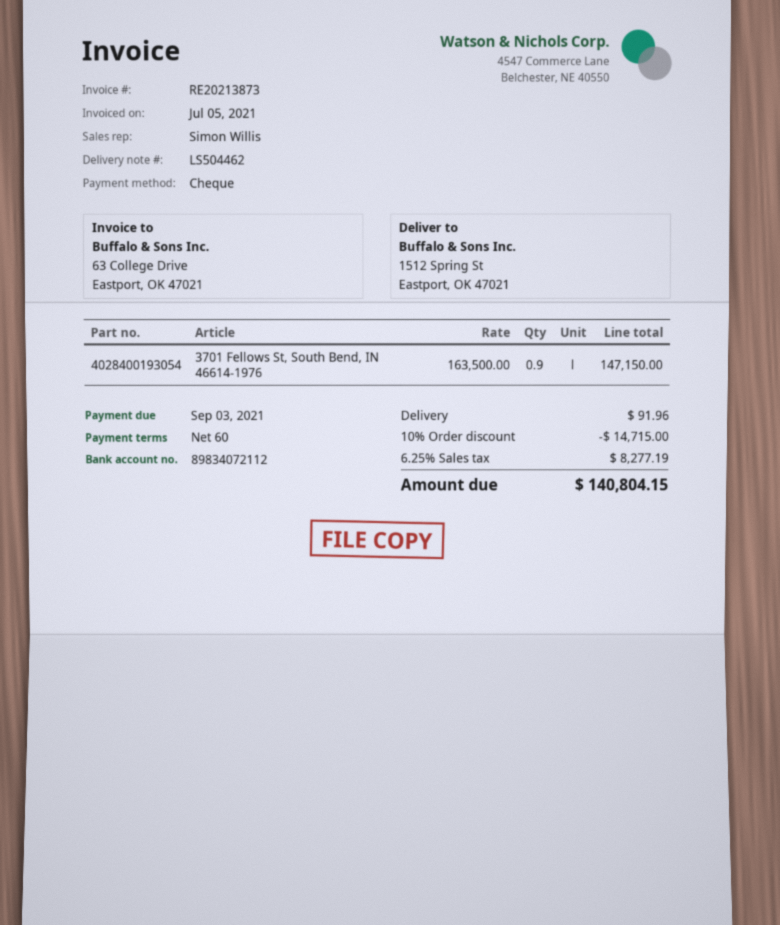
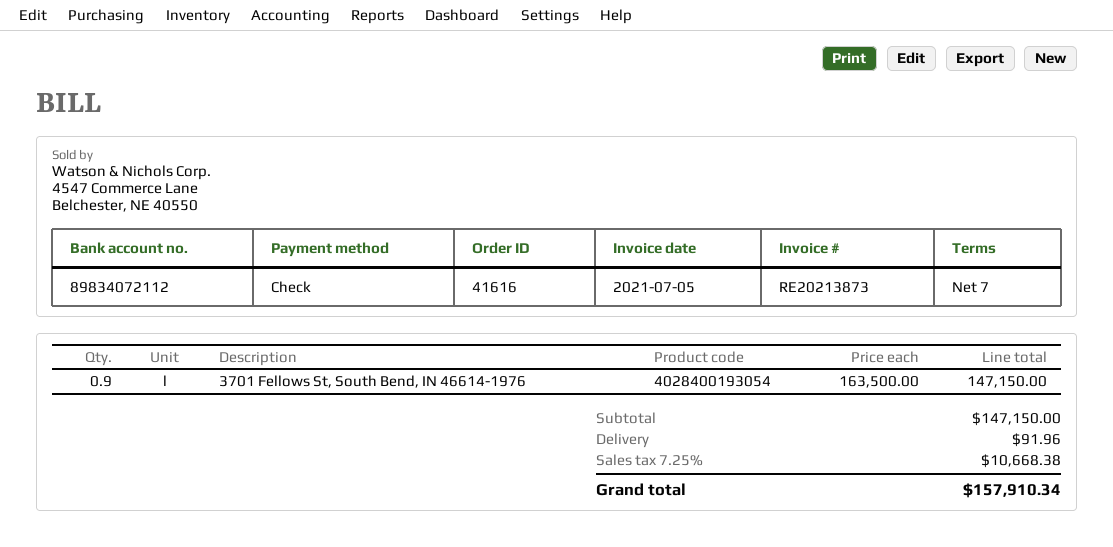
payment terms: 60 days -> 7 days
discount: 10% = 14715.00 -> none
tax: 6.25% = 8277.19 -> 7.25% = 10668.38
total: 140804.15 -> 157910.34

